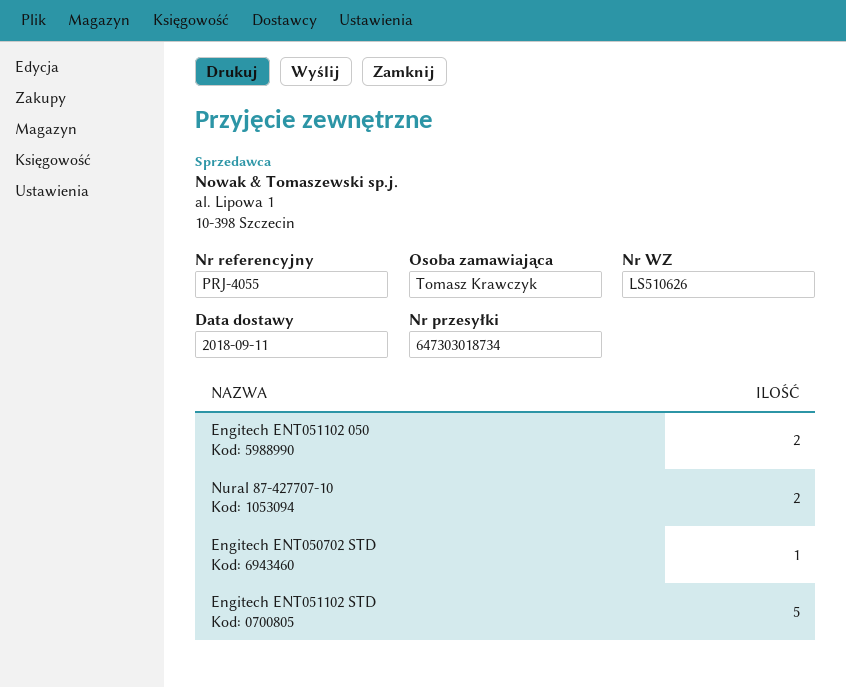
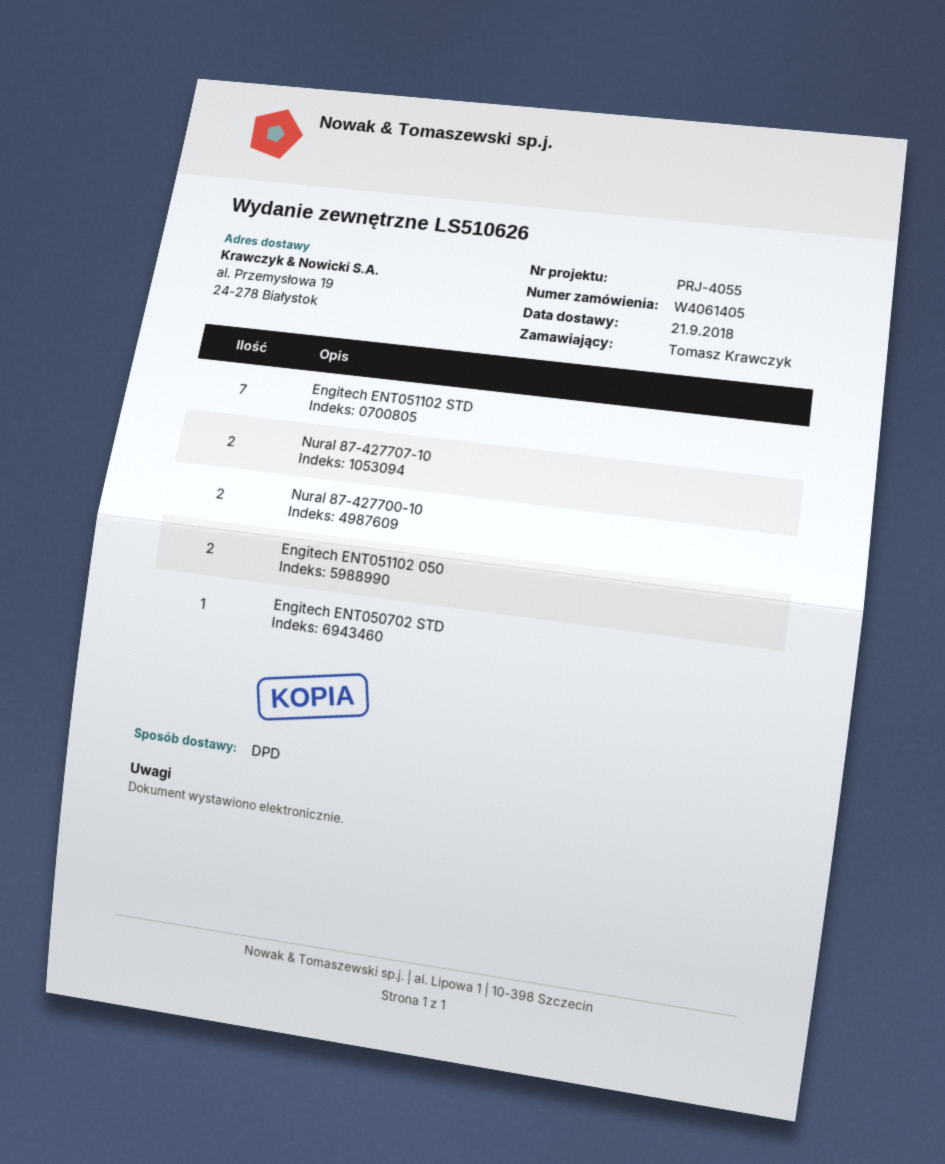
delivery date: 2018-09-11 -> 2018-09-21
Engitech ENT051102 STD: 5 -> 7
Nural 87-427700-10: none -> 2

